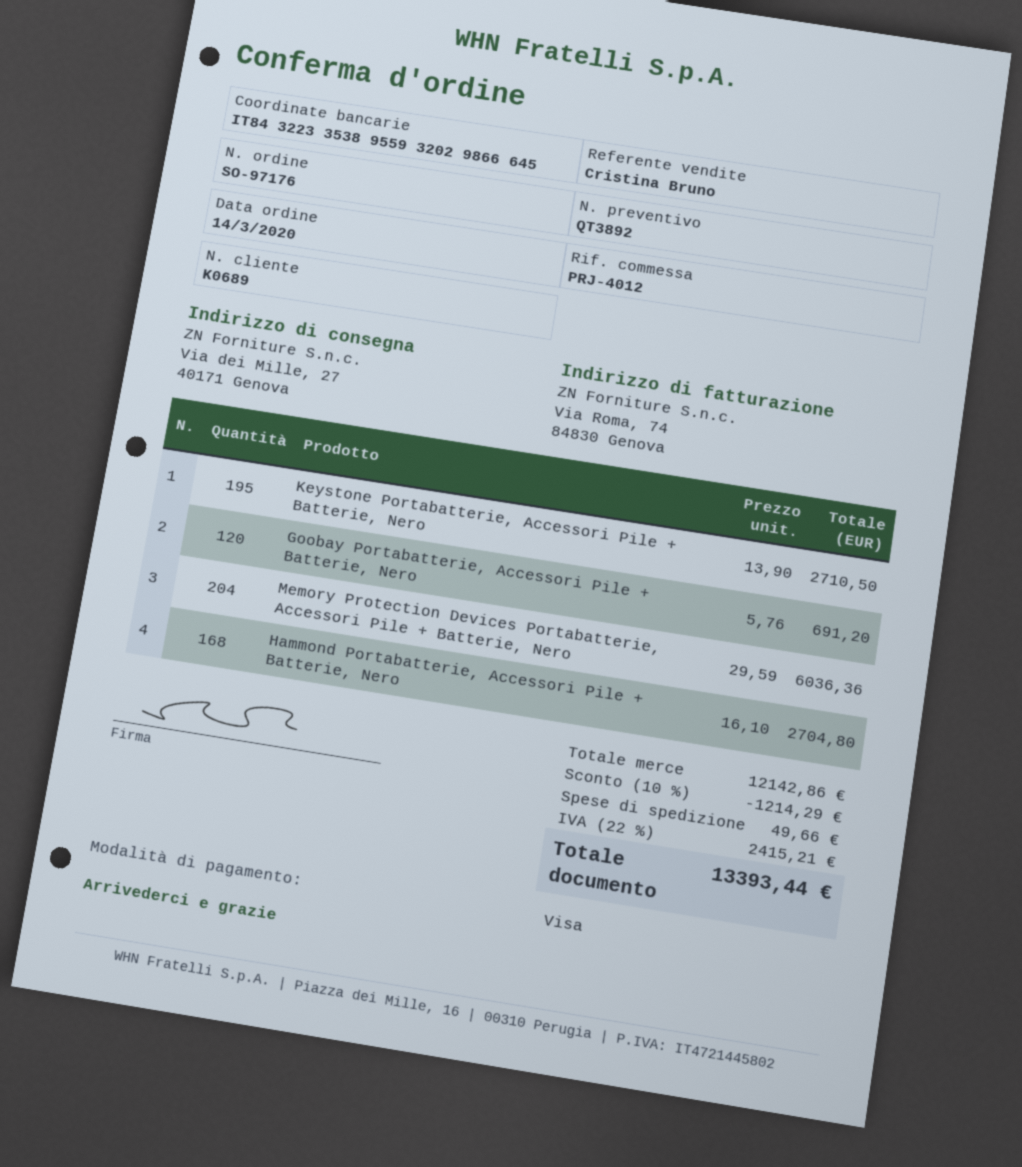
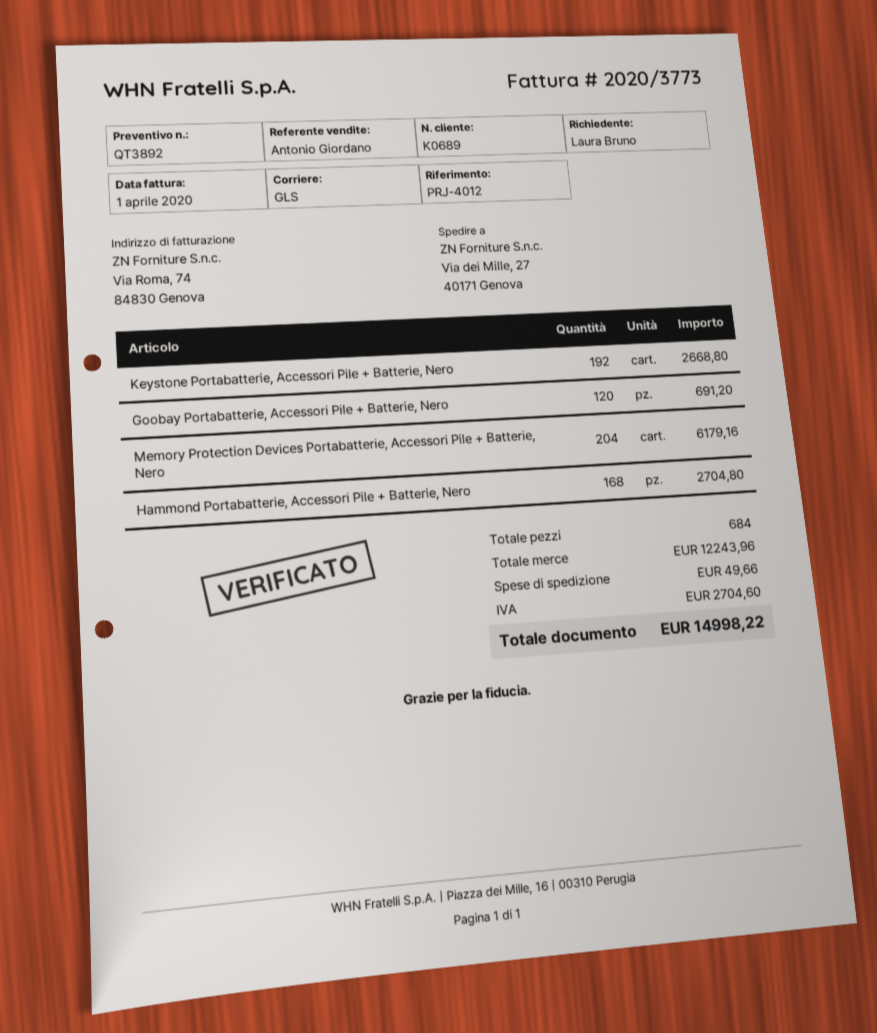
sales rep: Cristina Bruno -> Antonio Giordano
Keystone Portabatterie, Accessori Pile + Batterie, Nero: 195 for 2710.50 -> 192 for 2668.80
Memory Protection Devices Portabatterie, Accessori Pile + Batterie, Nero: 204 for 6036.36 -> 204 for 6179.16
subtotal: 12142.86 -> 12243.96
discount: 10% = 1214.29 -> none
tax: 2415.21 -> 2704.60
total: 13393.44 -> 14998.22

